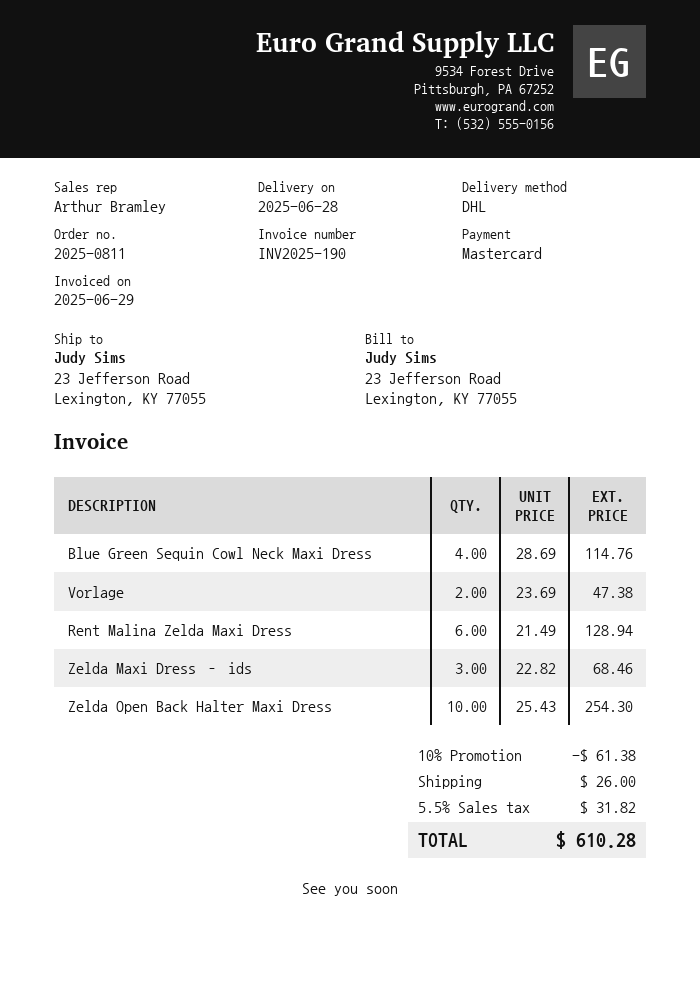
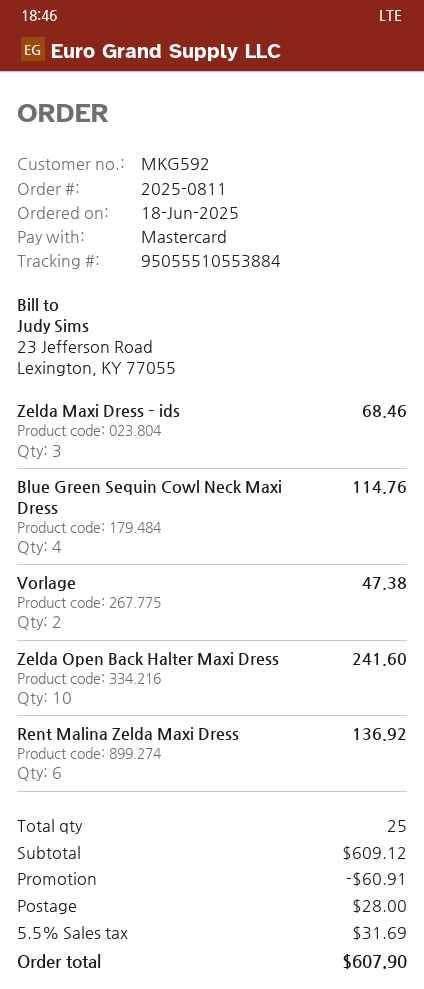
Rent Malina Zelda Maxi Dress: 6 for 128.94 -> 6 for 136.92
Zelda Open Back Halter Maxi Dress: 10 for 254.30 -> 10 for 241.60
discount: 61.38 -> 60.91
shipping: 26.00 -> 28.00
tax: 5.5% = 31.82 -> 5.5% = 31.69
total: 610.28 -> 607.90

